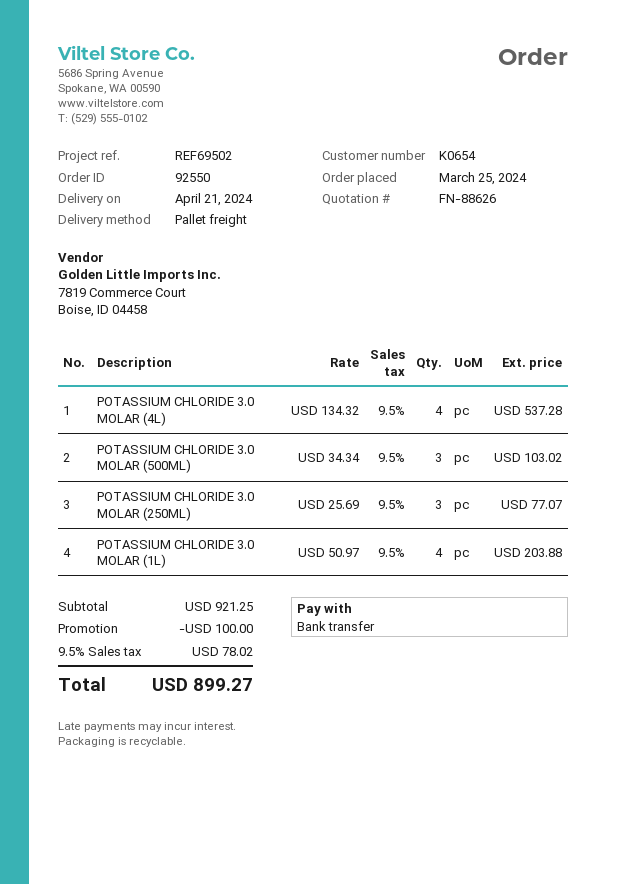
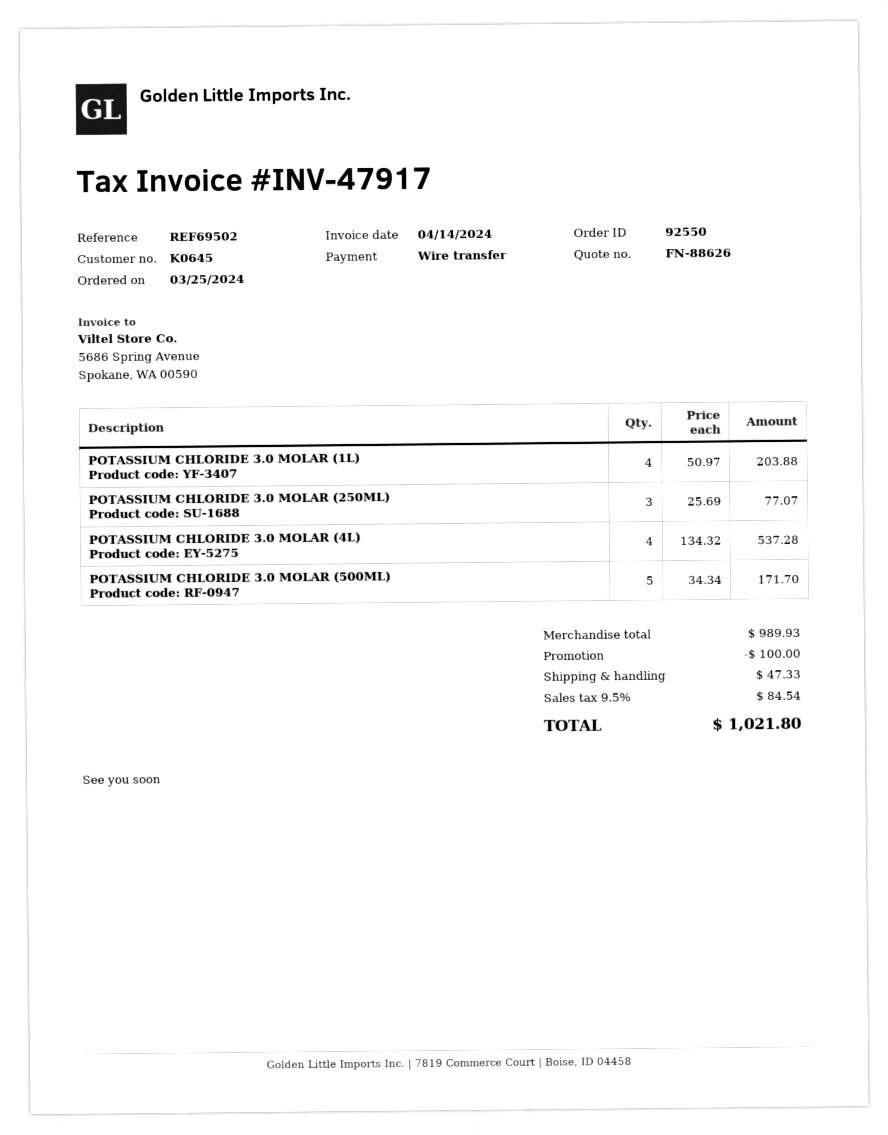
customer number: K0654 -> K0645
POTASSIUM CHLORIDE 3.0 MOLAR (500ML): 3 x 34.34 = 103.02 -> 5 x 34.34 = 171.70
subtotal: 921.25 -> 989.93
shipping: none -> 47.33
tax: 9.5% = 78.02 -> 9.5% = 84.54
total: 899.27 -> 1021.80

